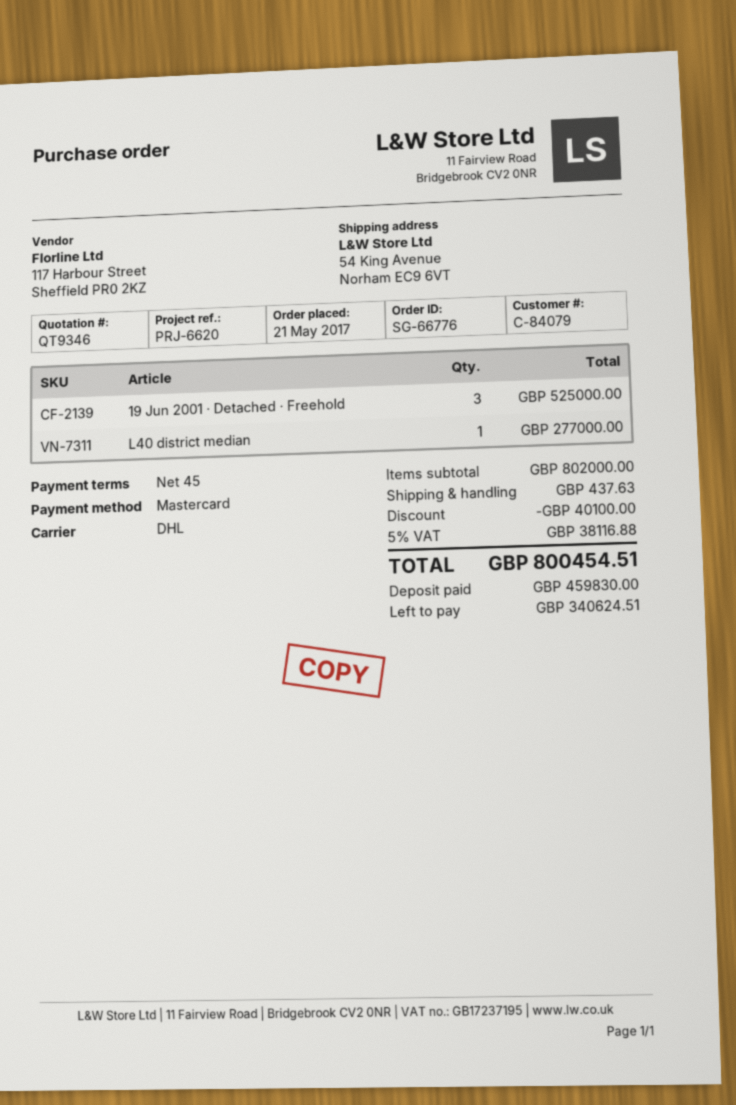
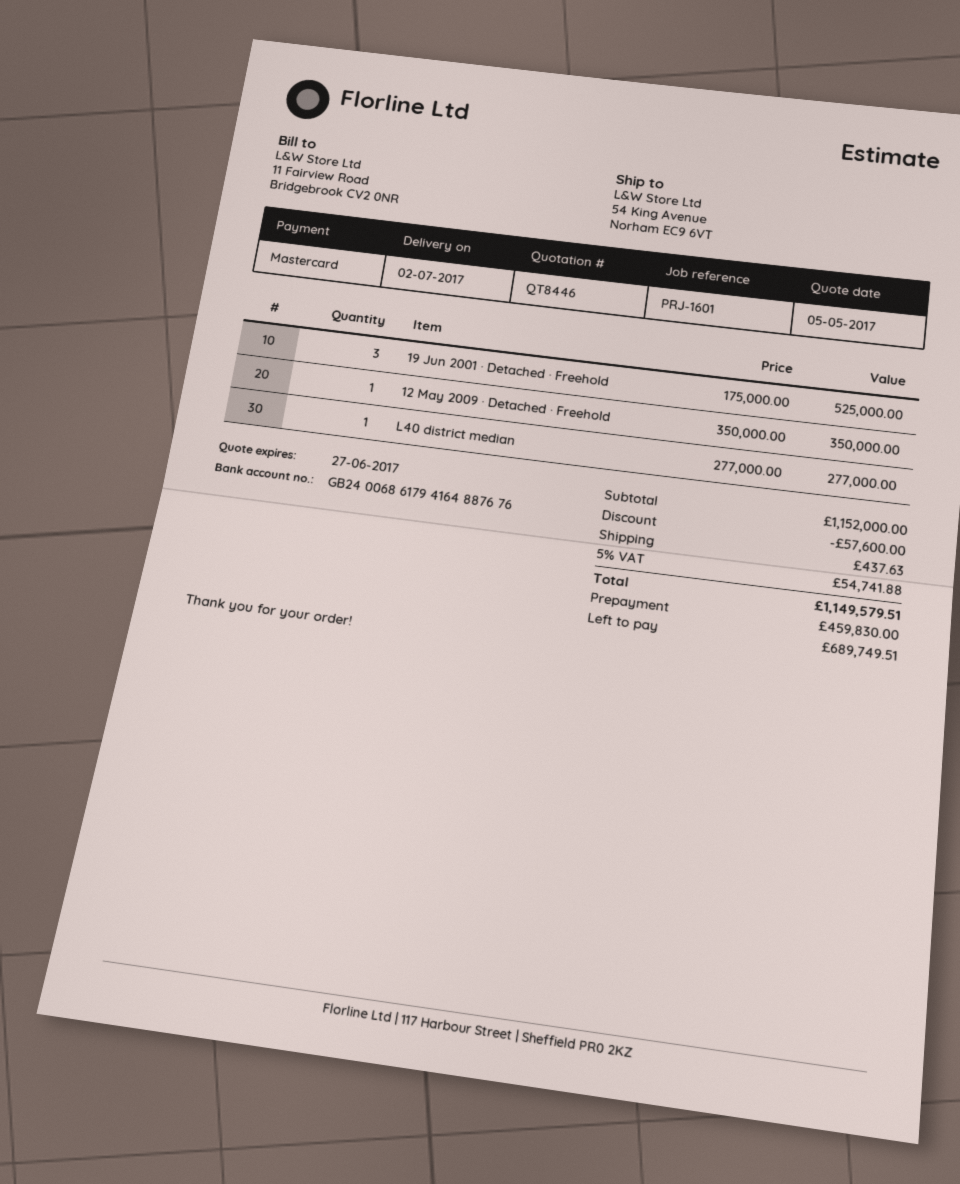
quote number: QT9346 -> QT8446
reference: PRJ-6620 -> PRJ-1601
12 May 2009 · Detached · Freehold: none -> 1 for 350000.00
subtotal: 802000.00 -> 1152000.00
discount: 40100.00 -> 57600.00
tax: 5% = 38116.88 -> 5% = 54741.88
total: 800454.51 -> 1149579.51
balance: 340624.51 -> 689749.51

